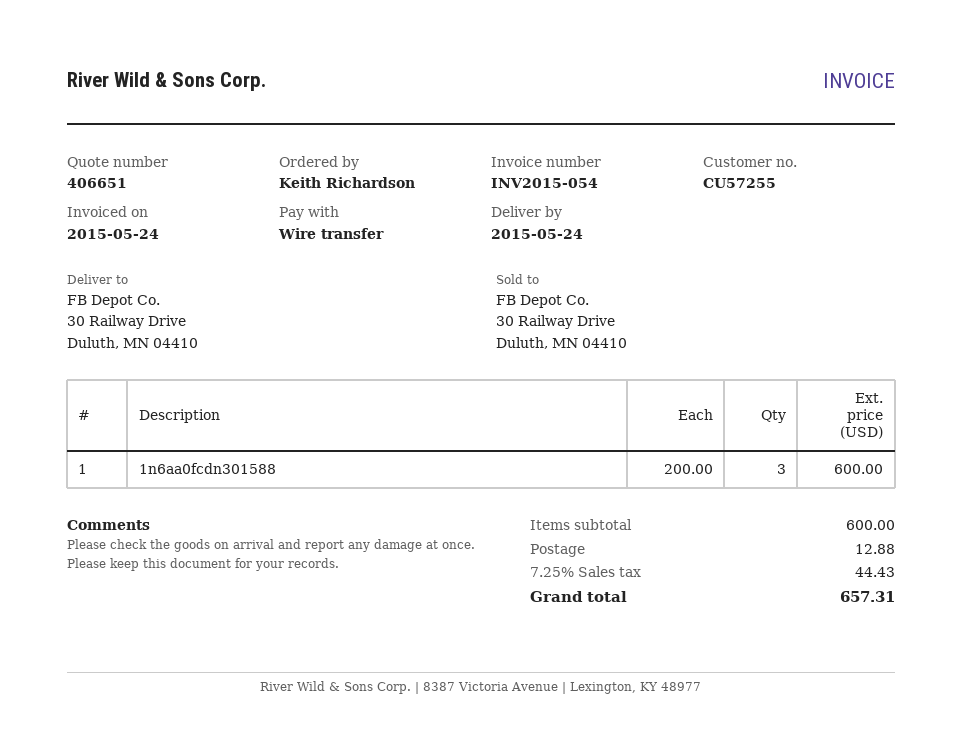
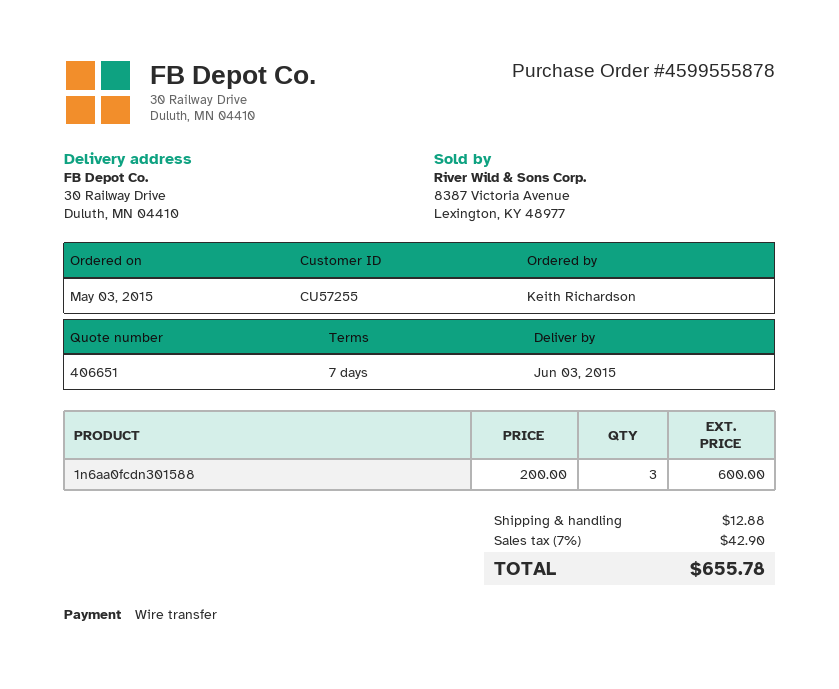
delivery date: 2015-05-24 -> 2015-06-03
tax: 7.25% = 44.43 -> 7% = 42.90
total: 657.31 -> 655.78

